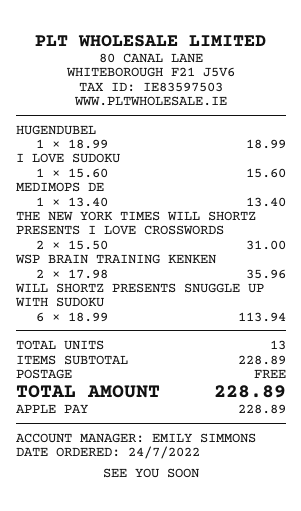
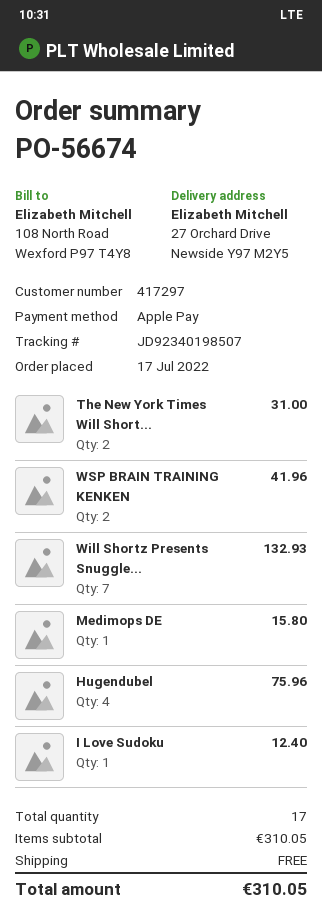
order date: 2022-07-24 -> 2022-07-17
HUGENDUBEL: 1 for 18.99 -> 4 for 75.96
I LOVE SUDOKU: 1 for 15.60 -> 1 for 12.40
MEDIMOPS DE: 1 for 13.40 -> 1 for 15.80
WSP BRAIN TRAINING KENKEN: 2 for 35.96 -> 2 for 41.96
WILL SHORTZ PRESENTS SNUGGLE UP WITH SUDOKU: 6 for 113.94 -> 7 for 132.93
total quantity: 13 -> 17
subtotal: 228.89 -> 310.05
total: 228.89 -> 310.05

